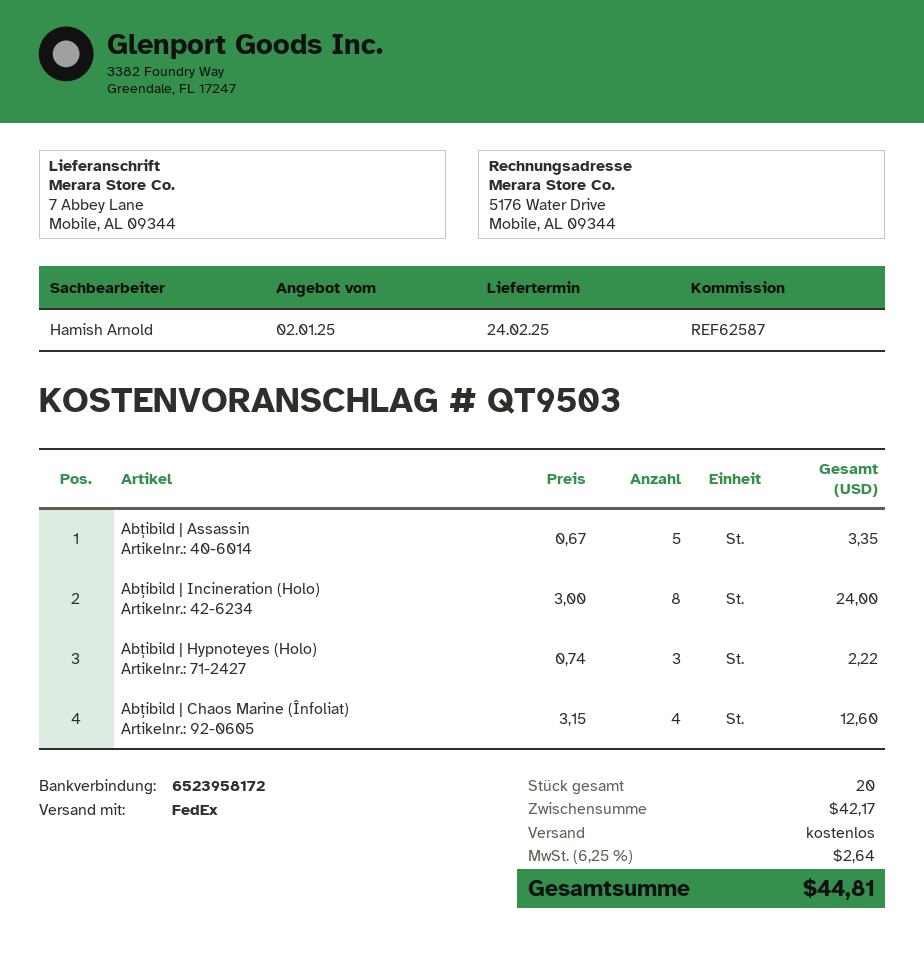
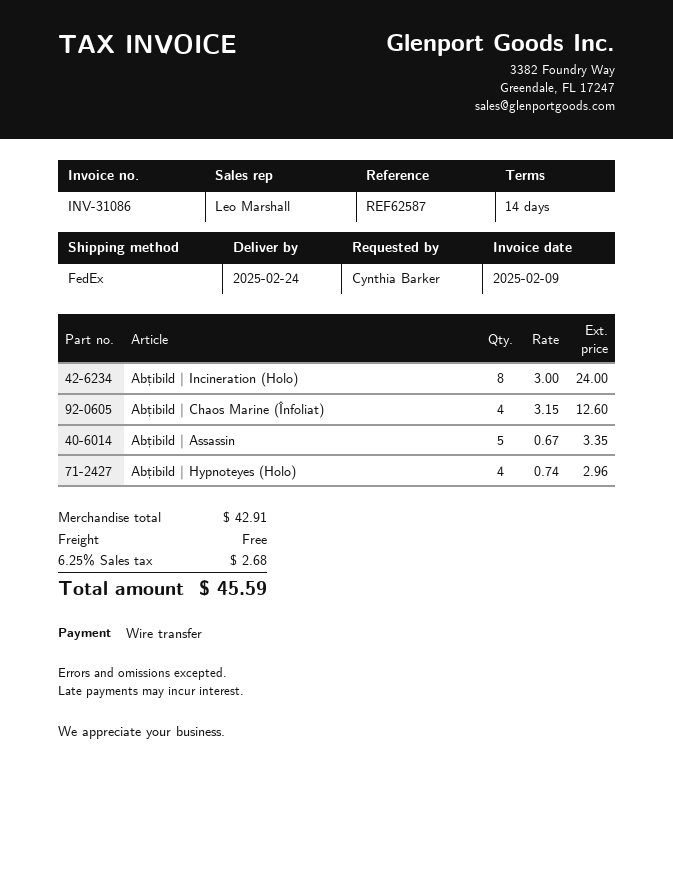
sales rep: Hamish Arnold -> Leo Marshall
Abțibild | Hypnoteyes (Holo): 3 x 0.74 = 2.22 -> 4 x 0.74 = 2.96
subtotal: 42.17 -> 42.91
tax: 6.25% = 2.64 -> 6.25% = 2.68
total: 44.81 -> 45.59

